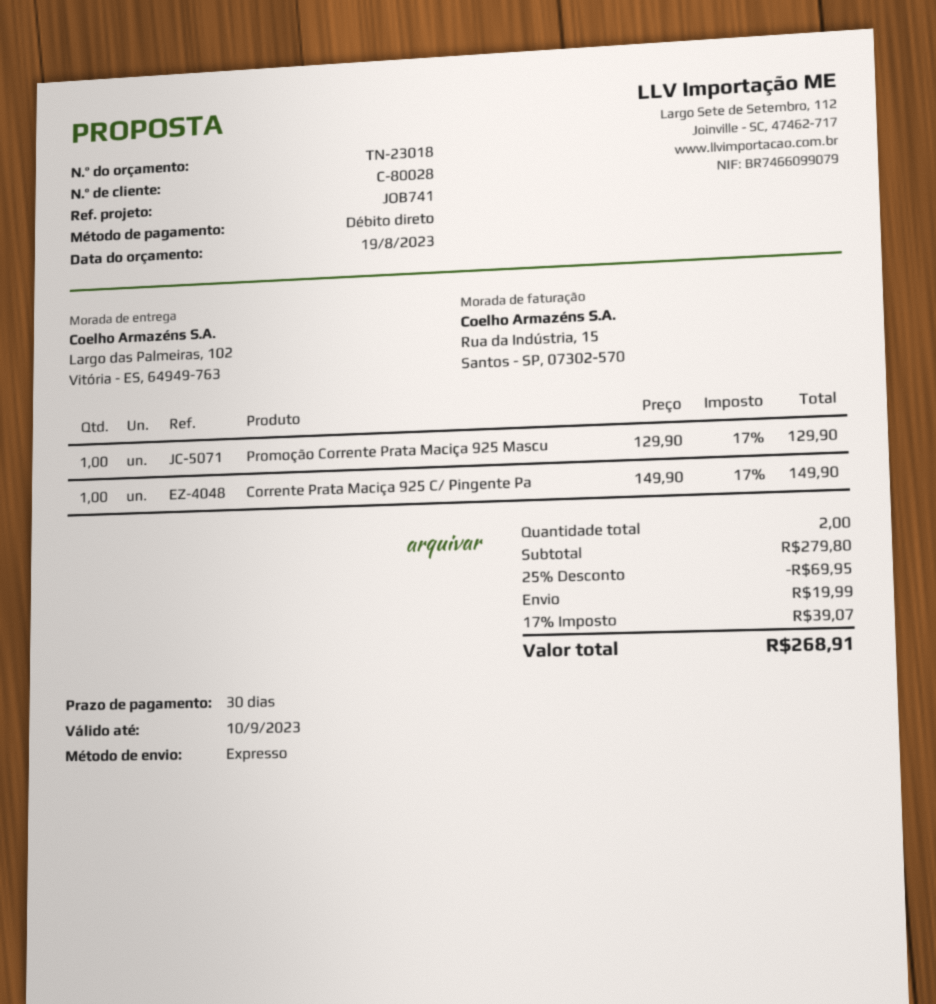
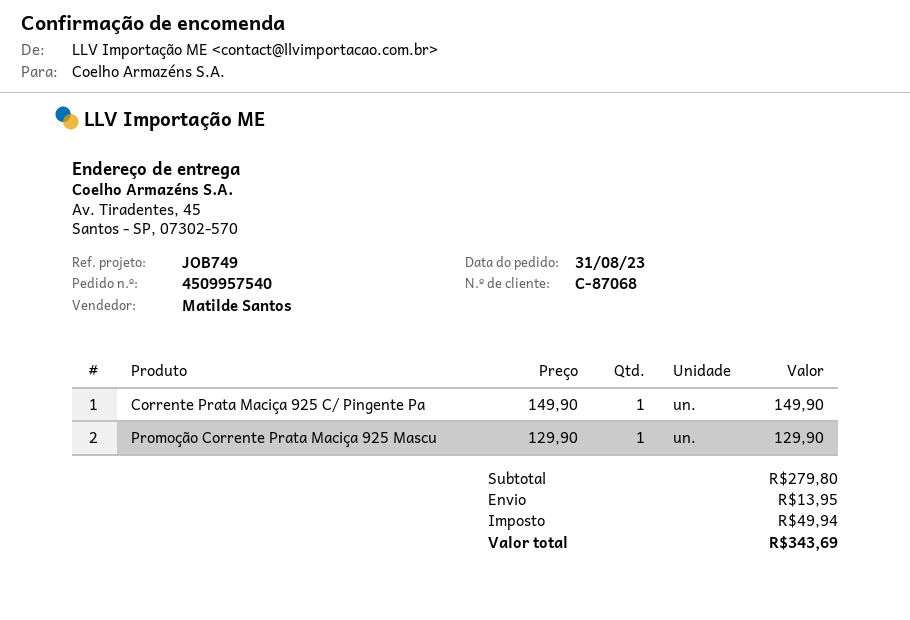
customer number: C-80028 -> C-87068
reference: JOB741 -> JOB749
ship to: Largo das Palmeiras, 102, Vitória - ES, 64949-763 -> Av. Tiradentes, 45, Santos - SP, 07302-570
discount: 25% = 69.95 -> none
shipping: 19.99 -> 13.95
tax: 39.07 -> 49.94
total: 268.91 -> 343.69

